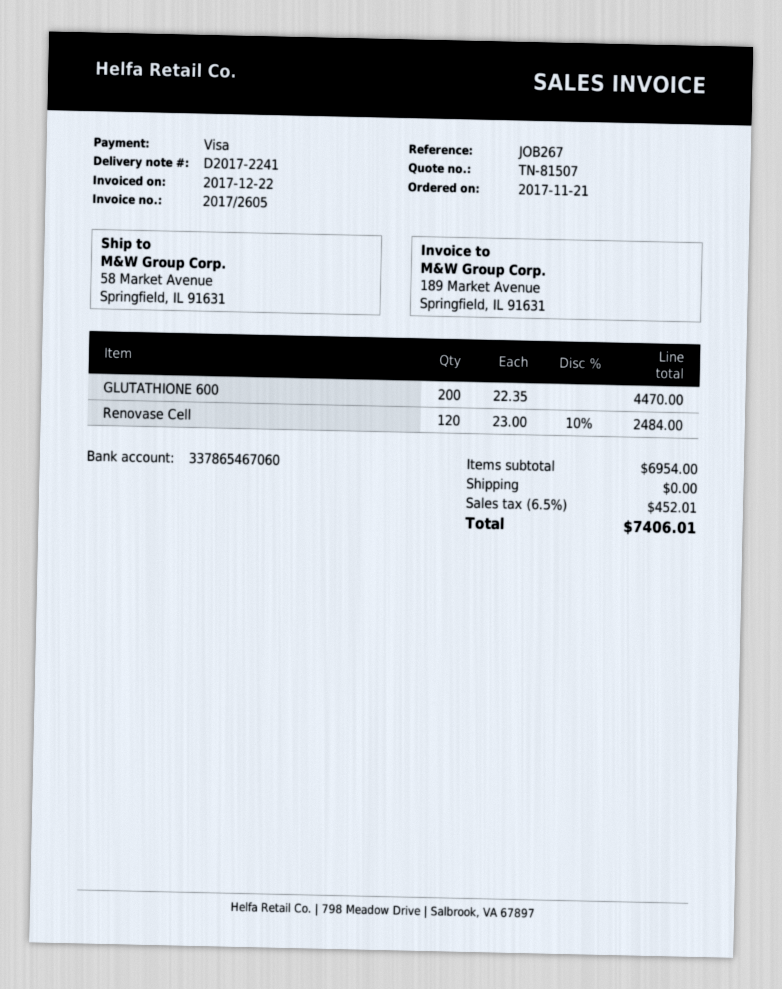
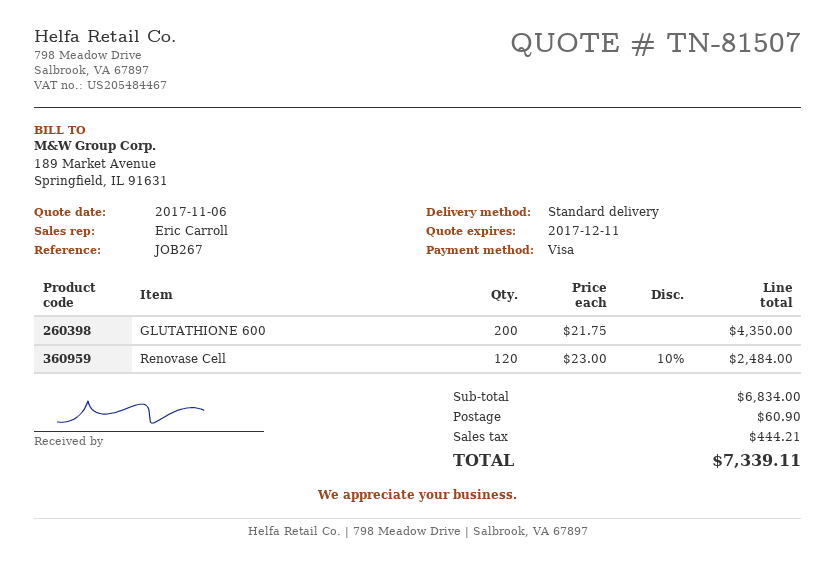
GLUTATHIONE 600: 200 x 22.35 = 4470.00 -> 200 x 21.75 = 4350.00
subtotal: 6954.00 -> 6834.00
shipping: 0.00 -> 60.90
tax: 452.01 -> 444.21
total: 7406.01 -> 7339.11

